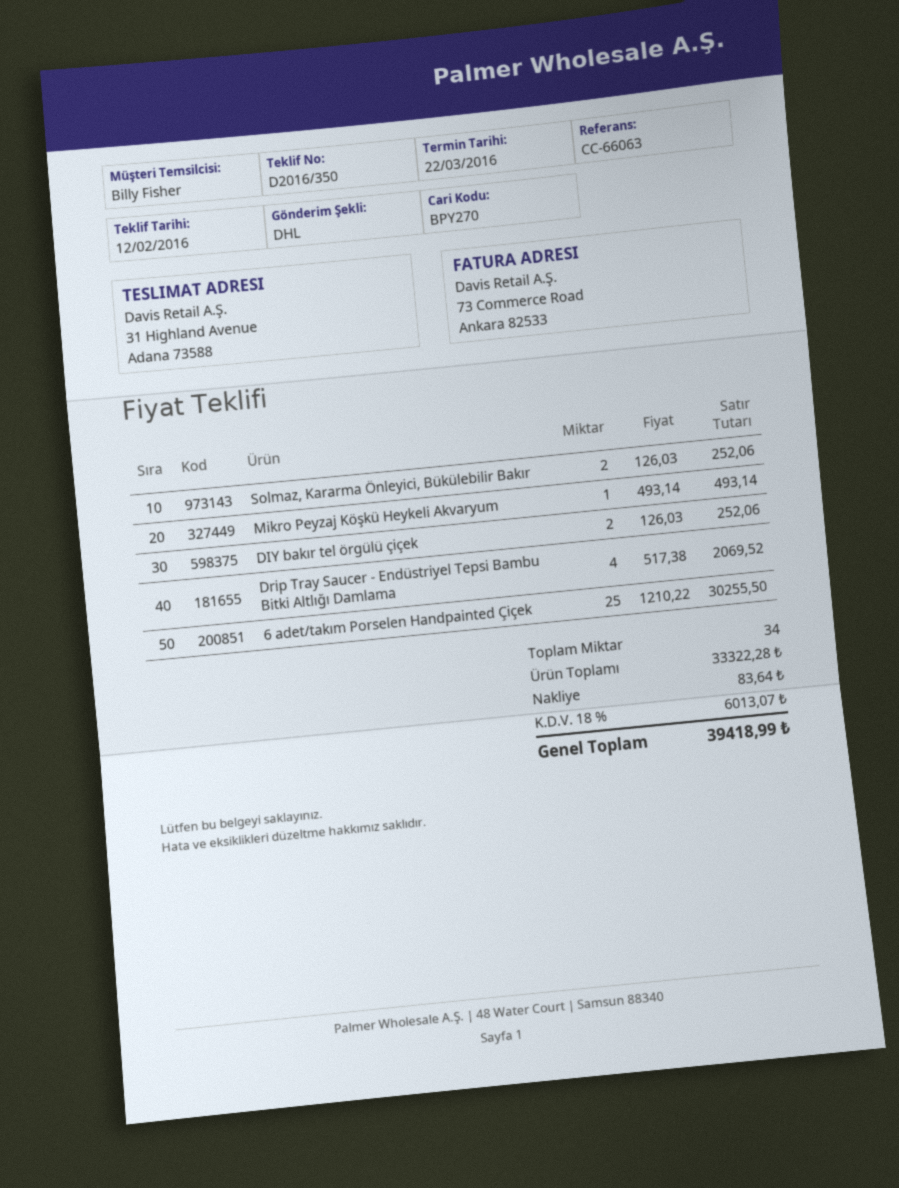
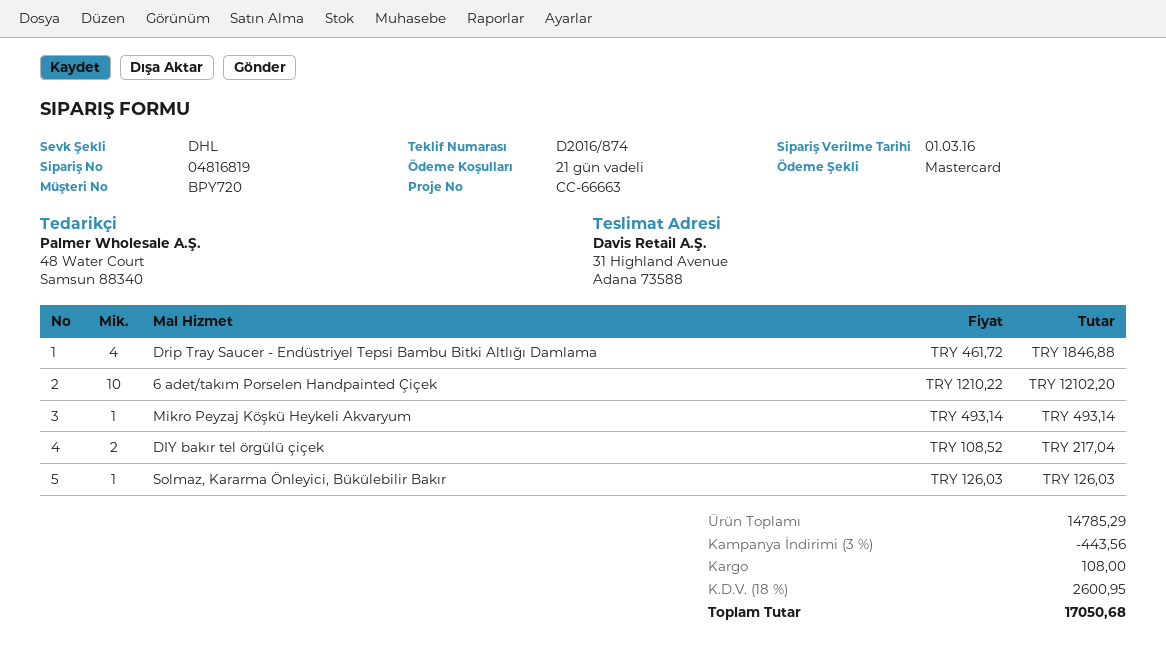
quote number: D2016/350 -> D2016/874
customer number: BPY270 -> BPY720
reference: CC-66063 -> CC-66663
Solmaz, Kararma Önleyici, Bükülebilir Bakır: 2 x 126.03 = 252.06 -> 1 x 126.03 = 126.03
DIY bakır tel örgülü çiçek: 2 x 126.03 = 252.06 -> 2 x 108.52 = 217.04
Drip Tray Saucer - Endüstriyel Tepsi Bambu Bitki Altlığı Damlama: 4 x 517.38 = 2069.52 -> 4 x 461.72 = 1846.88
6 adet/takım Porselen Handpainted Çiçek: 25 x 1210.22 = 30255.50 -> 10 x 1210.22 = 12102.20
subtotal: 33322.28 -> 14785.29
discount: none -> 3% = 443.56
shipping: 83.64 -> 108.00
tax: 18% = 6013.07 -> 18% = 2600.95
total: 39418.99 -> 17050.68

